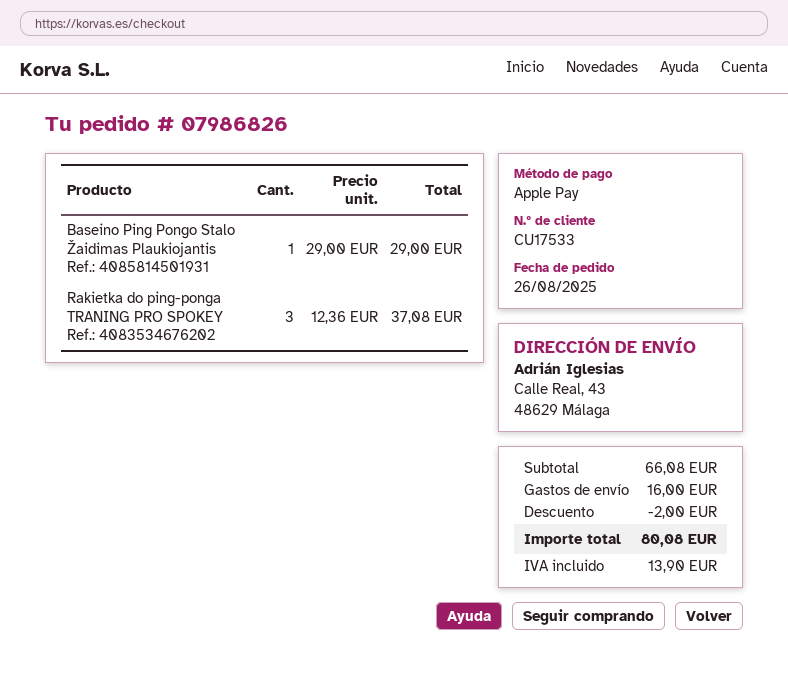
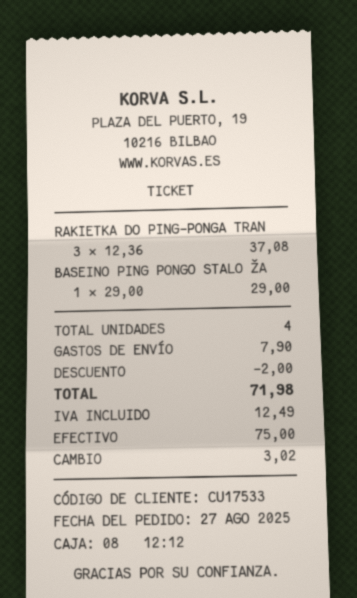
order date: 2025-08-26 -> 2025-08-27
payment method: Apple Pay -> cash
shipping: 16.00 -> 7.90
tax: 13.90 -> 12.49
total: 80.08 -> 71.98

